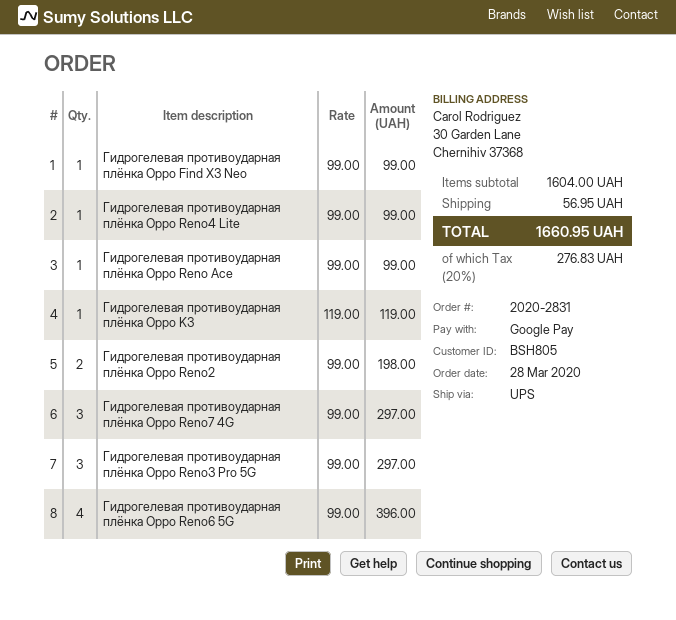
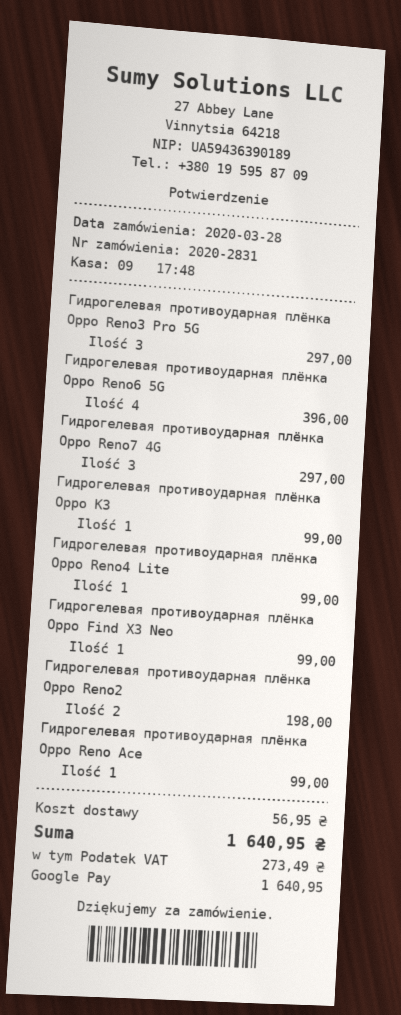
Гидрогелевая противоударная плёнка Oppo K3: 1 for 119.00 -> 1 for 99.00
tax: 276.83 -> 273.49
total: 1660.95 -> 1640.95

